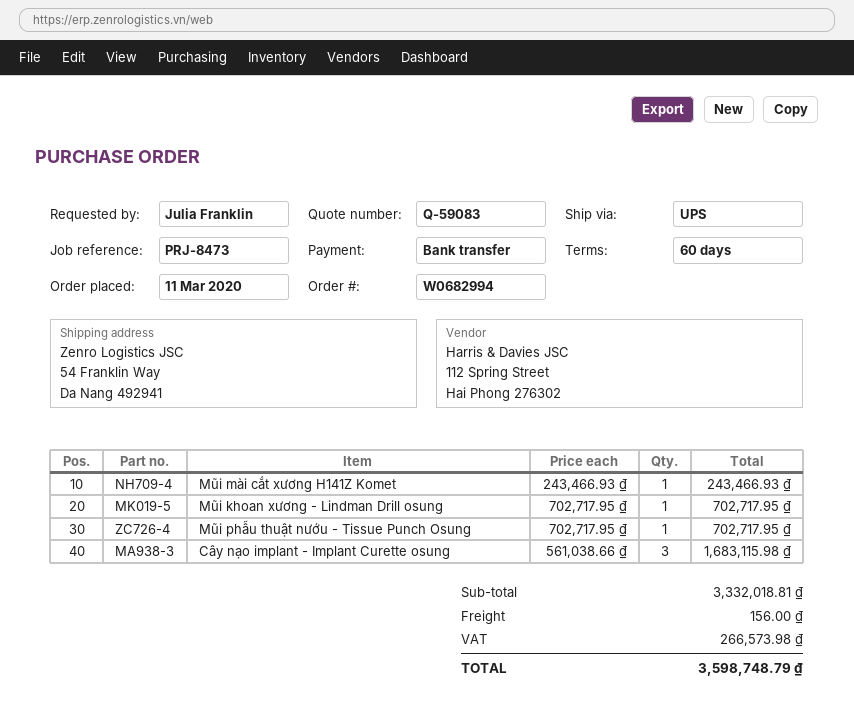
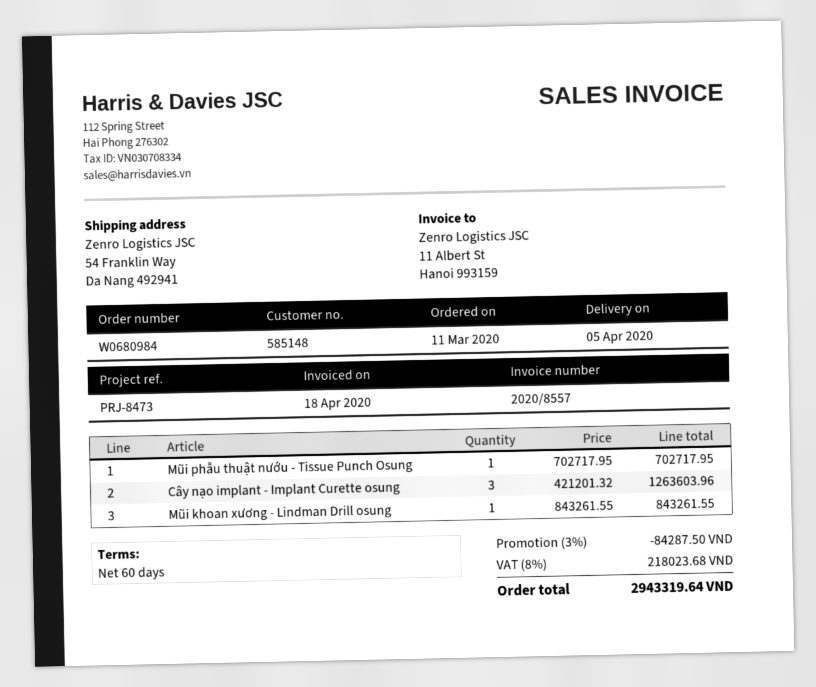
order number: W0682994 -> W0680984
Mũi mài cắt xương H141Z Komet: 1 x 243466.93 = 243466.93 -> none
Mũi khoan xương - Lindman Drill osung: 1 x 702717.95 = 702717.95 -> 1 x 843261.55 = 843261.55
Cây nạo implant - Implant Curette osung: 3 x 561038.66 = 1683115.98 -> 3 x 421201.32 = 1263603.96
discount: none -> 3% = 84287.50
shipping: 156.00 -> none
tax: 266573.98 -> 218023.68
total: 3598748.79 -> 2943319.64

